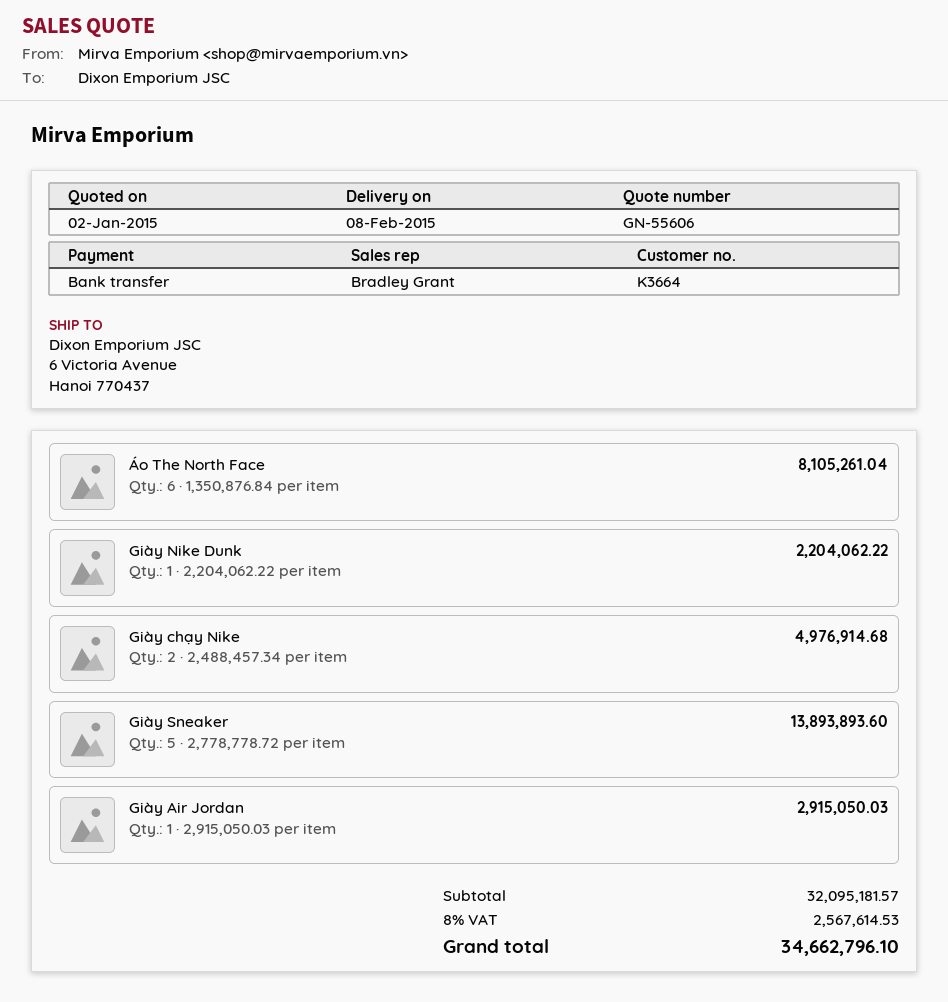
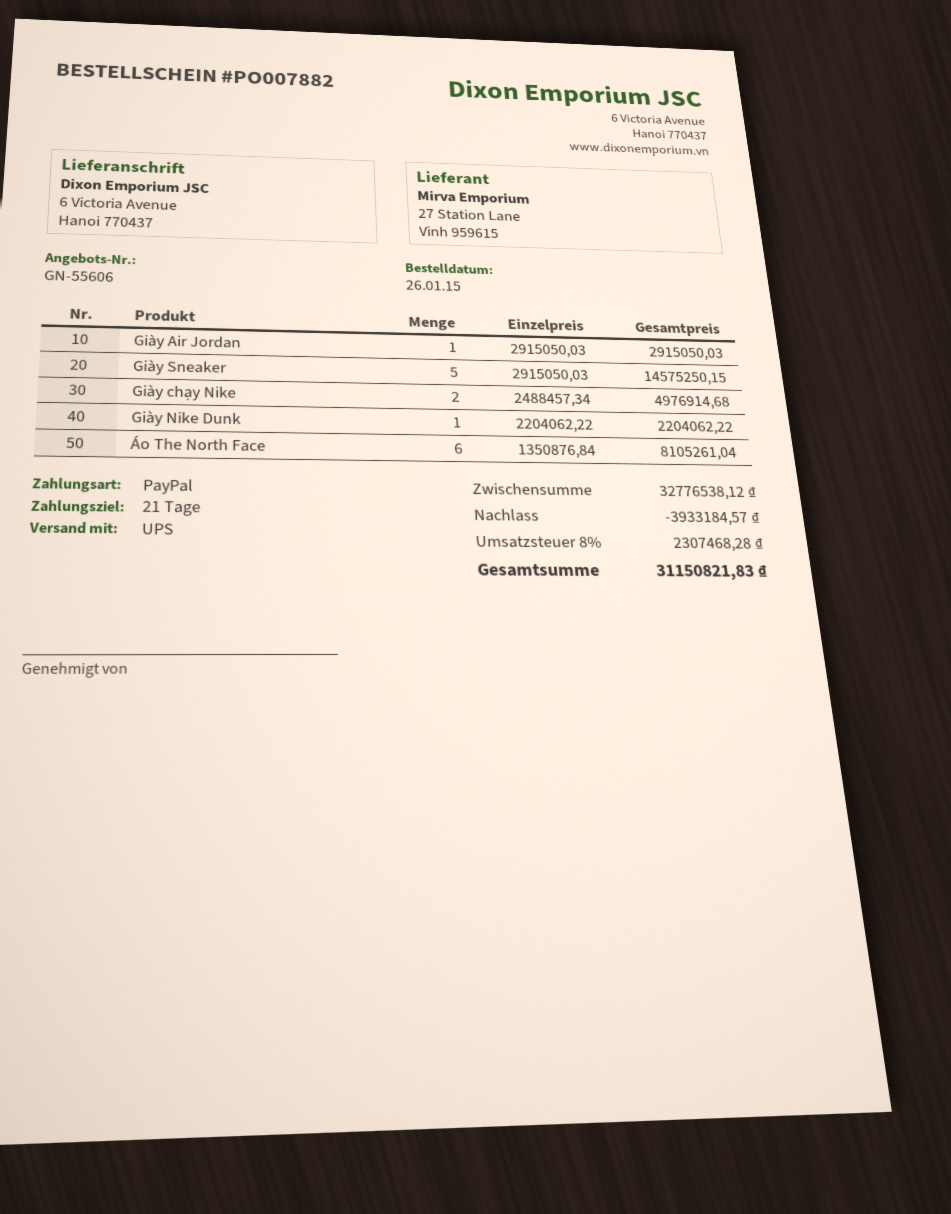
payment method: bank transfer -> PayPal
Giày Sneaker: 5 x 2778778.72 = 13893893.60 -> 5 x 2915050.03 = 14575250.15
subtotal: 32095181.57 -> 32776538.12
discount: none -> 3933184.57
tax: 8% = 2567614.53 -> 8% = 2307468.28
total: 34662796.10 -> 31150821.83

